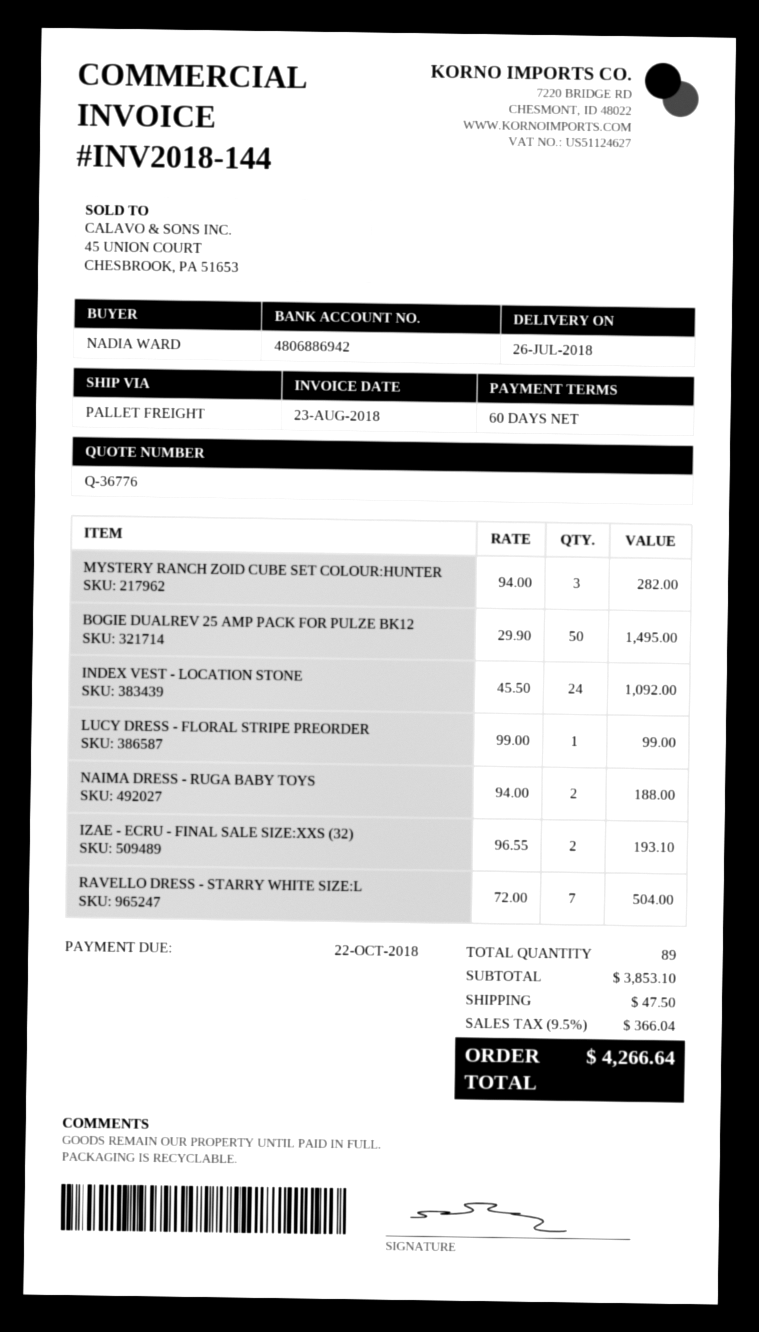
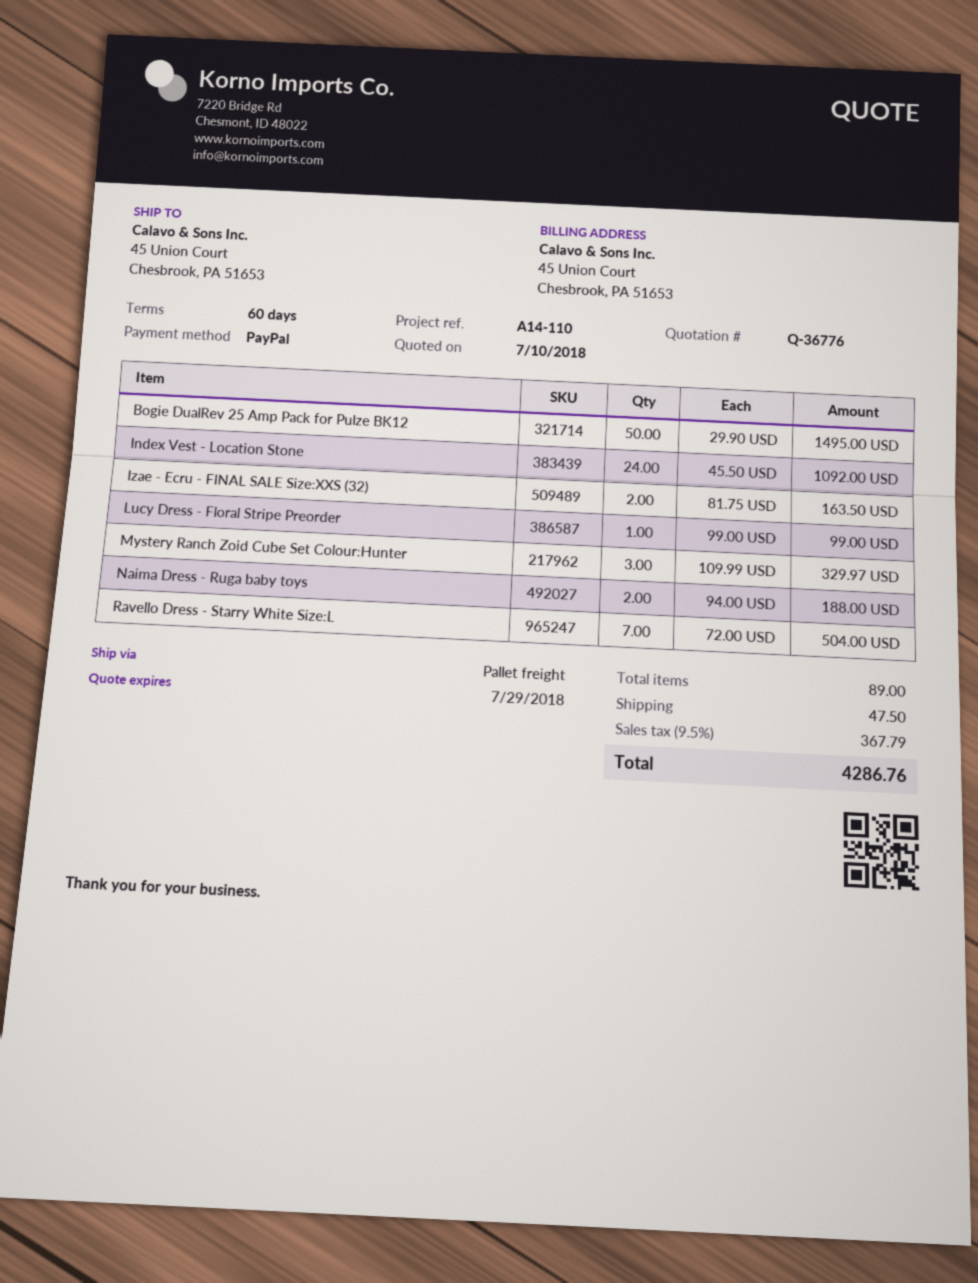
MYSTERY RANCH ZOID CUBE SET COLOUR:HUNTER: 3 x 94.00 = 282.00 -> 3 x 109.99 = 329.97
IZAE - ECRU - FINAL SALE SIZE:XXS (32): 2 x 96.55 = 193.10 -> 2 x 81.75 = 163.50
tax: 9.5% = 366.04 -> 9.5% = 367.79
total: 4266.64 -> 4286.76

